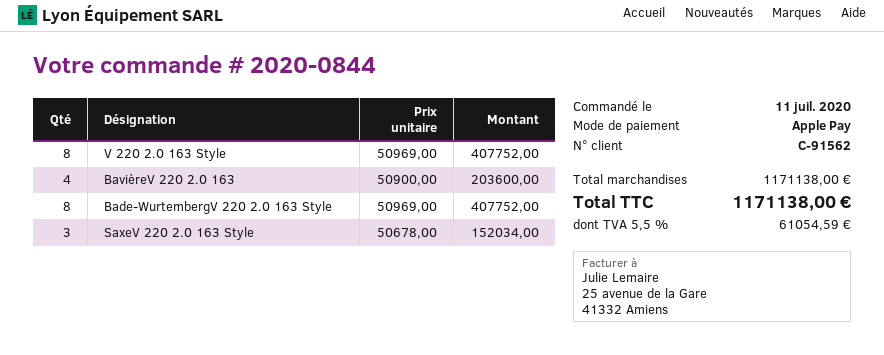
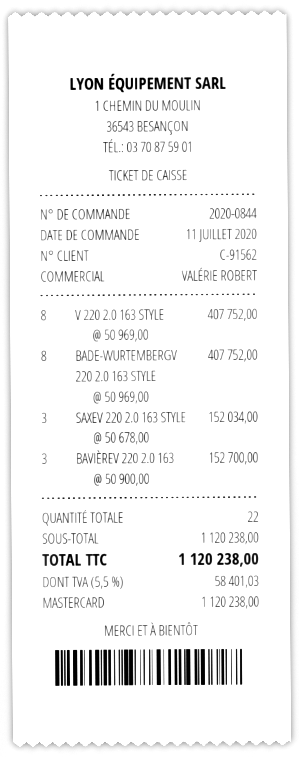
payment method: Apple Pay -> Mastercard
BavièreV 220 2.0 163: 4 x 50900.00 = 203600.00 -> 3 x 50900.00 = 152700.00
subtotal: 1171138.00 -> 1120238.00
tax: 5.5% = 61054.59 -> 5.5% = 58401.03
total: 1171138.00 -> 1120238.00

